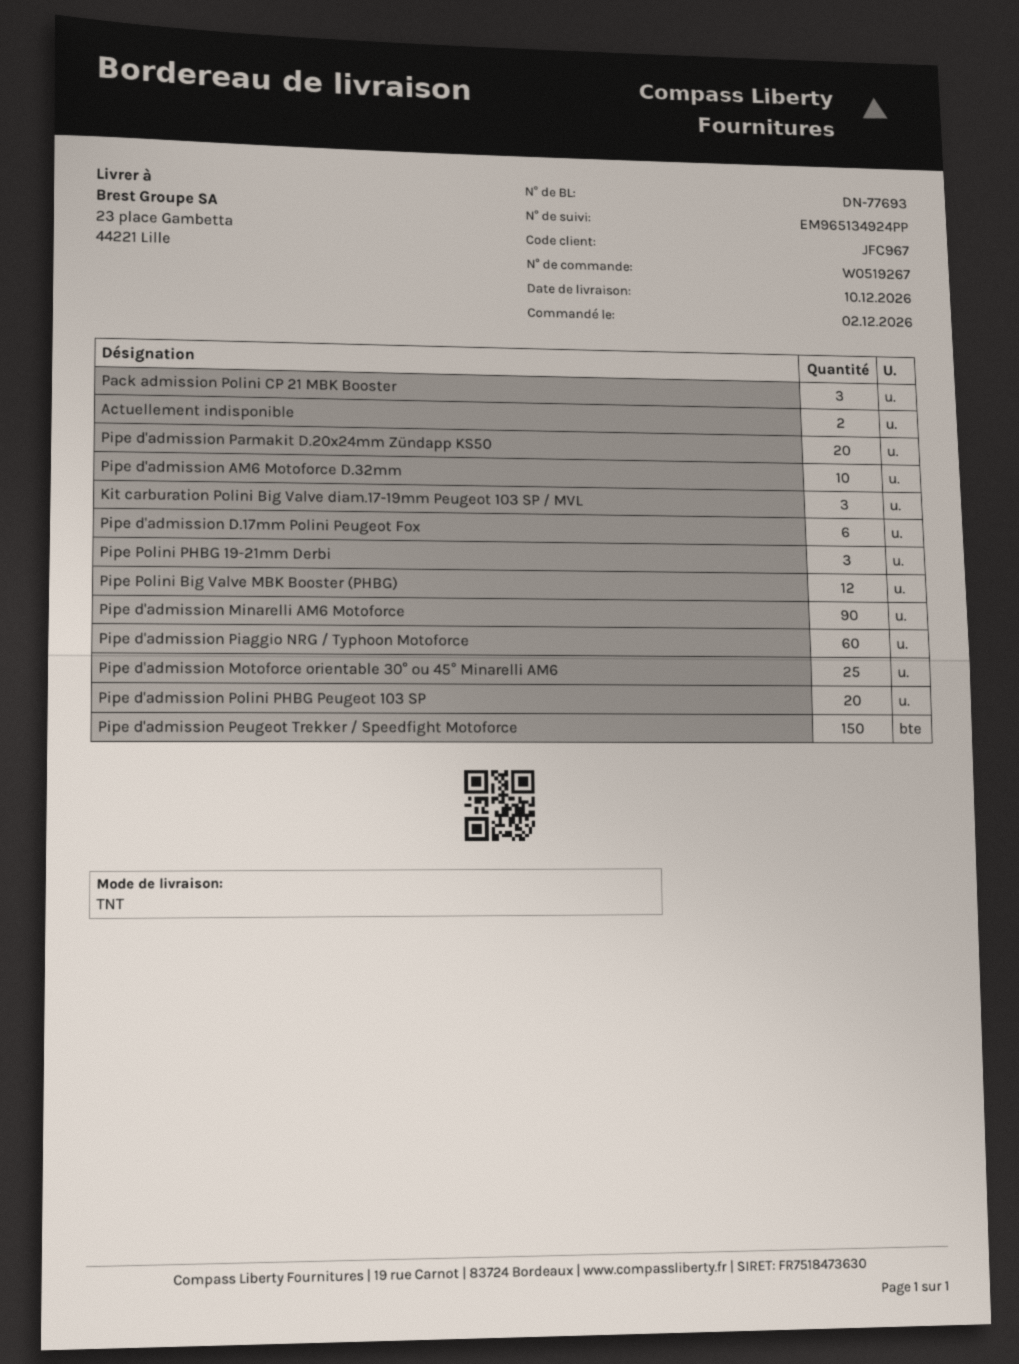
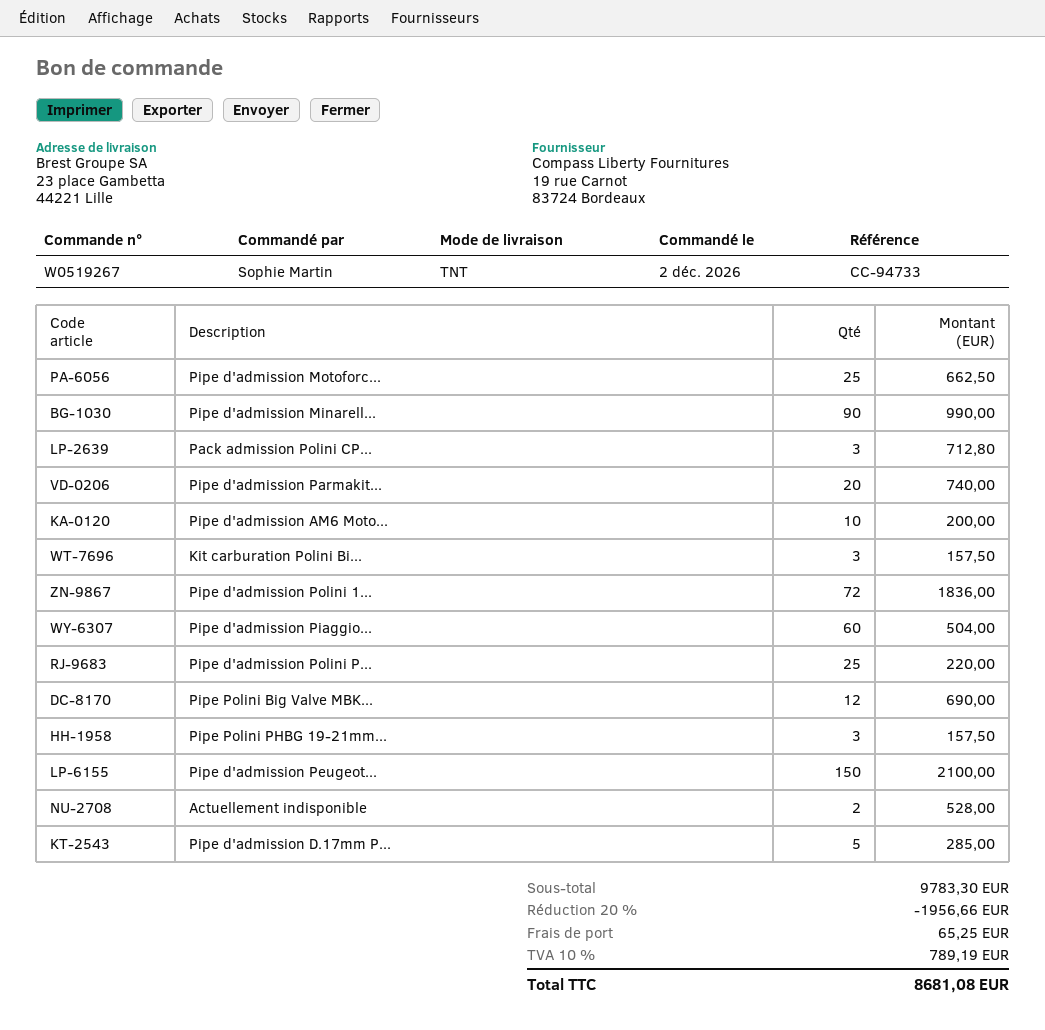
Pipe d'admission D.17mm Polini Peugeot Fox: 6 -> 5
Pipe d'admission Polini PHBG Peugeot 103 SP: 20 -> 25
Pipe d'admission Polini 1...: none -> 72

